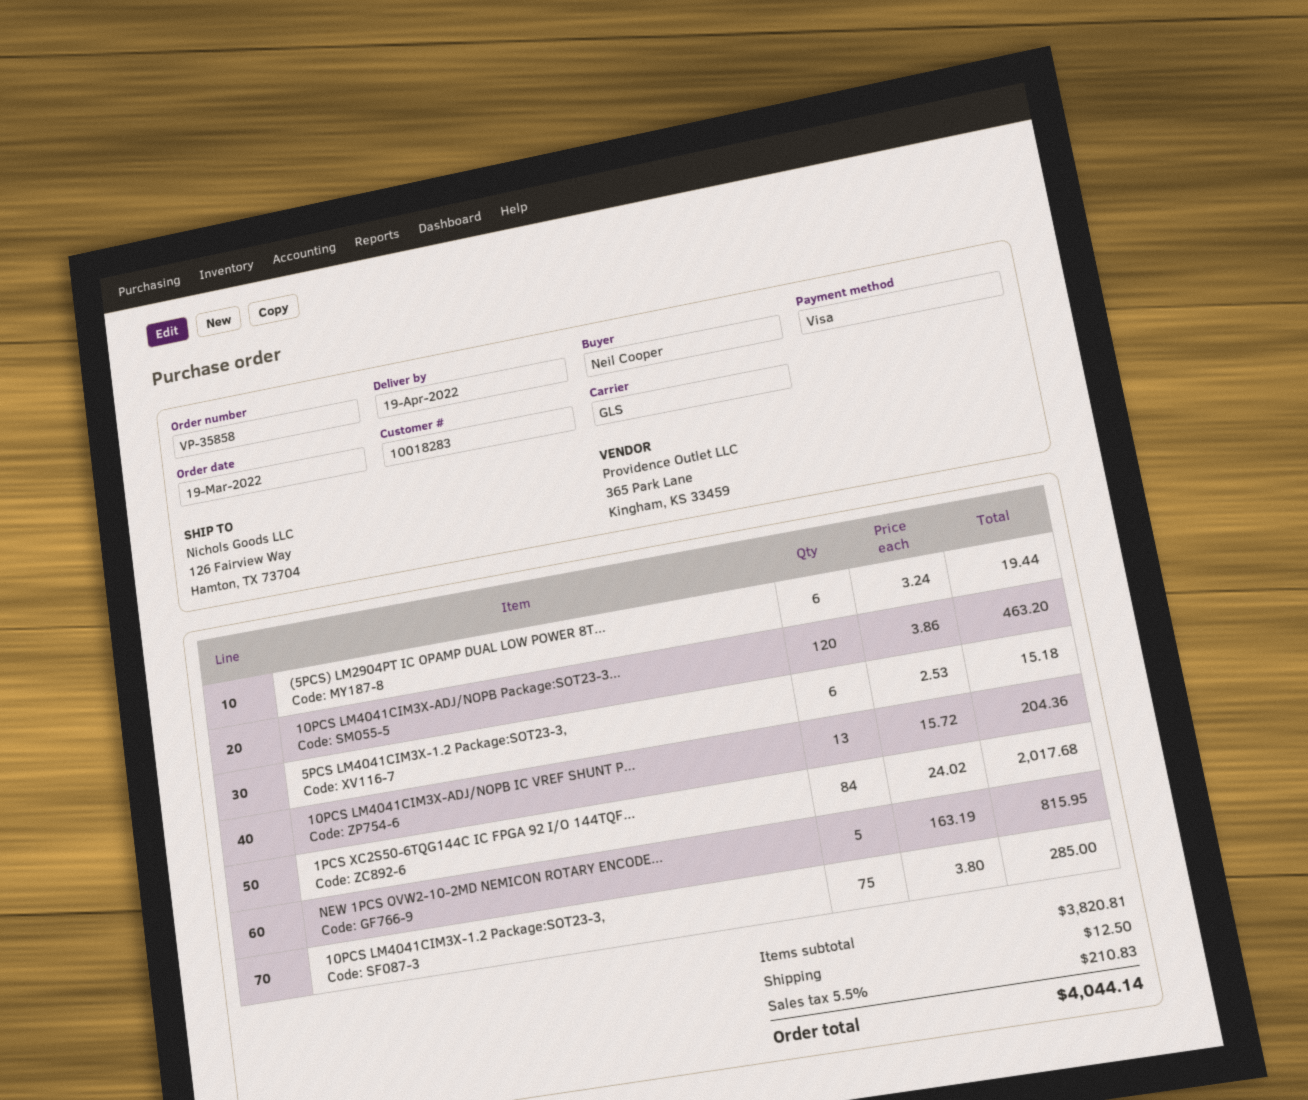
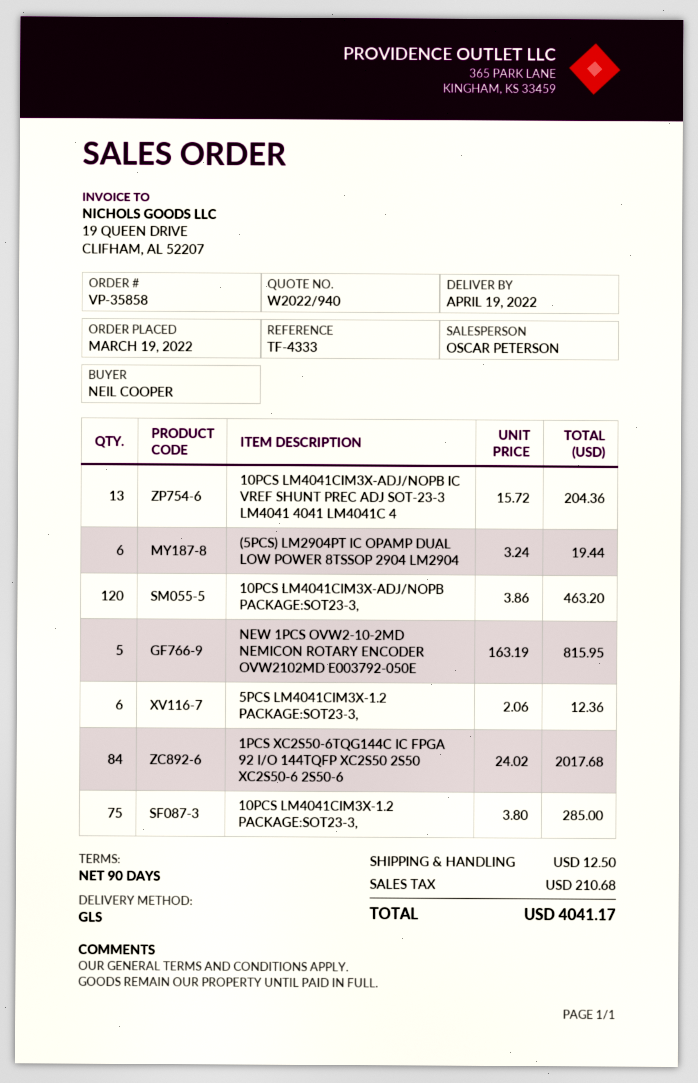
5PCS LM4041CIM3X-1.2 Package:SOT23-3,: 6 x 2.53 = 15.18 -> 6 x 2.06 = 12.36
tax: 210.83 -> 210.68
total: 4044.14 -> 4041.17

